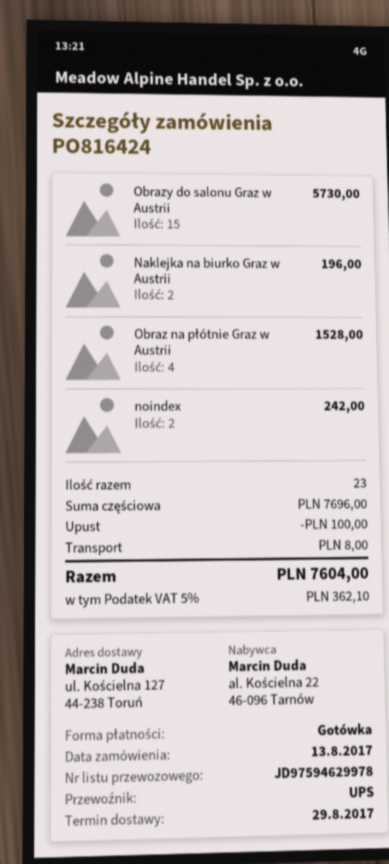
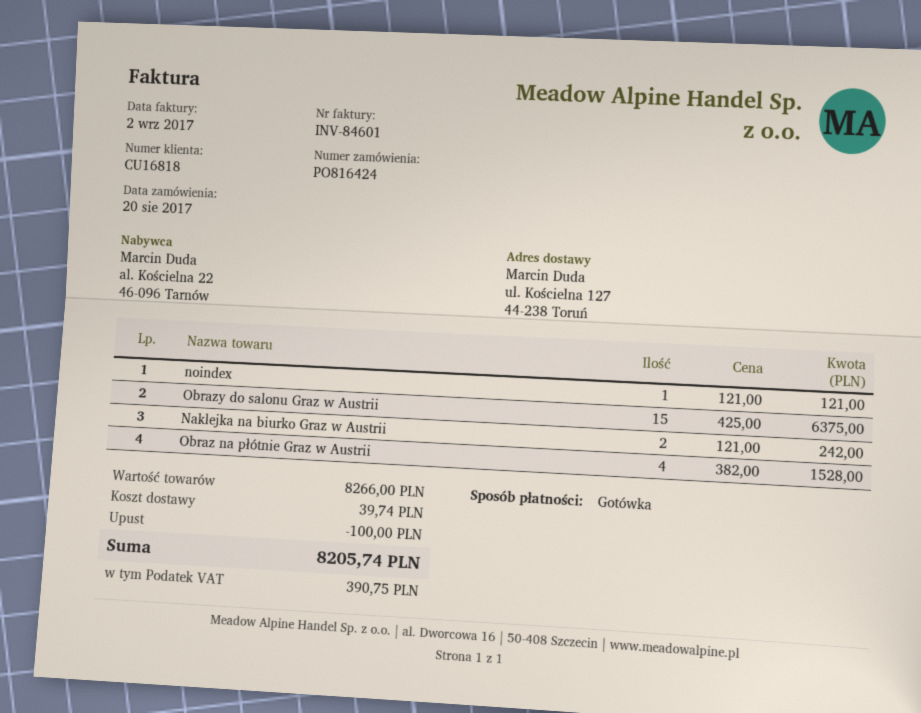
order date: 2017-08-13 -> 2017-08-20
Obrazy do salonu Graz w Austrii: 15 for 5730.00 -> 15 for 6375.00
Naklejka na biurko Graz w Austrii: 2 for 196.00 -> 2 for 242.00
noindex: 2 for 242.00 -> 1 for 121.00
subtotal: 7696.00 -> 8266.00
shipping: 8.00 -> 39.74
tax: 362.10 -> 390.75
total: 7604.00 -> 8205.74

